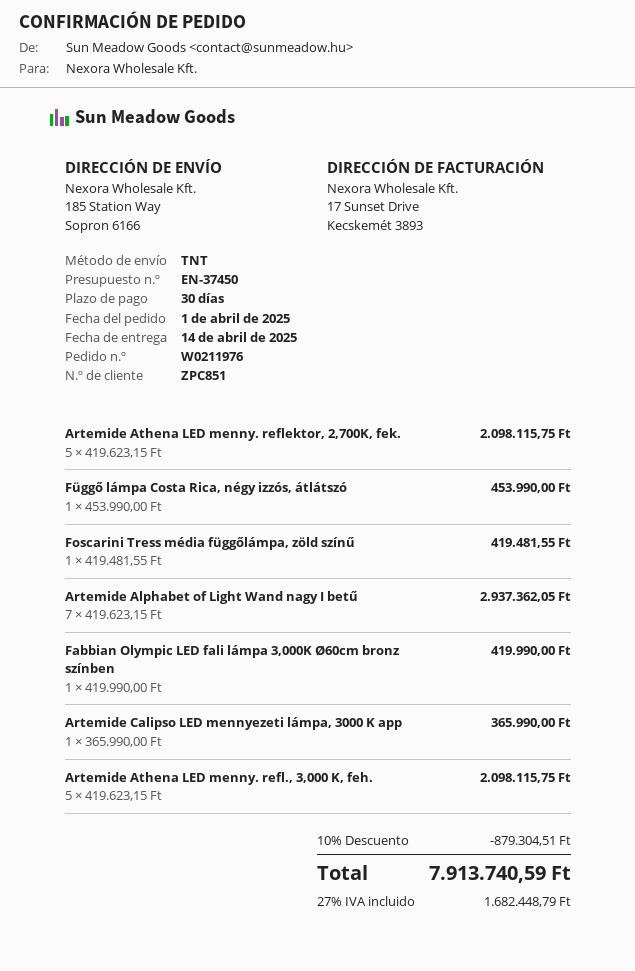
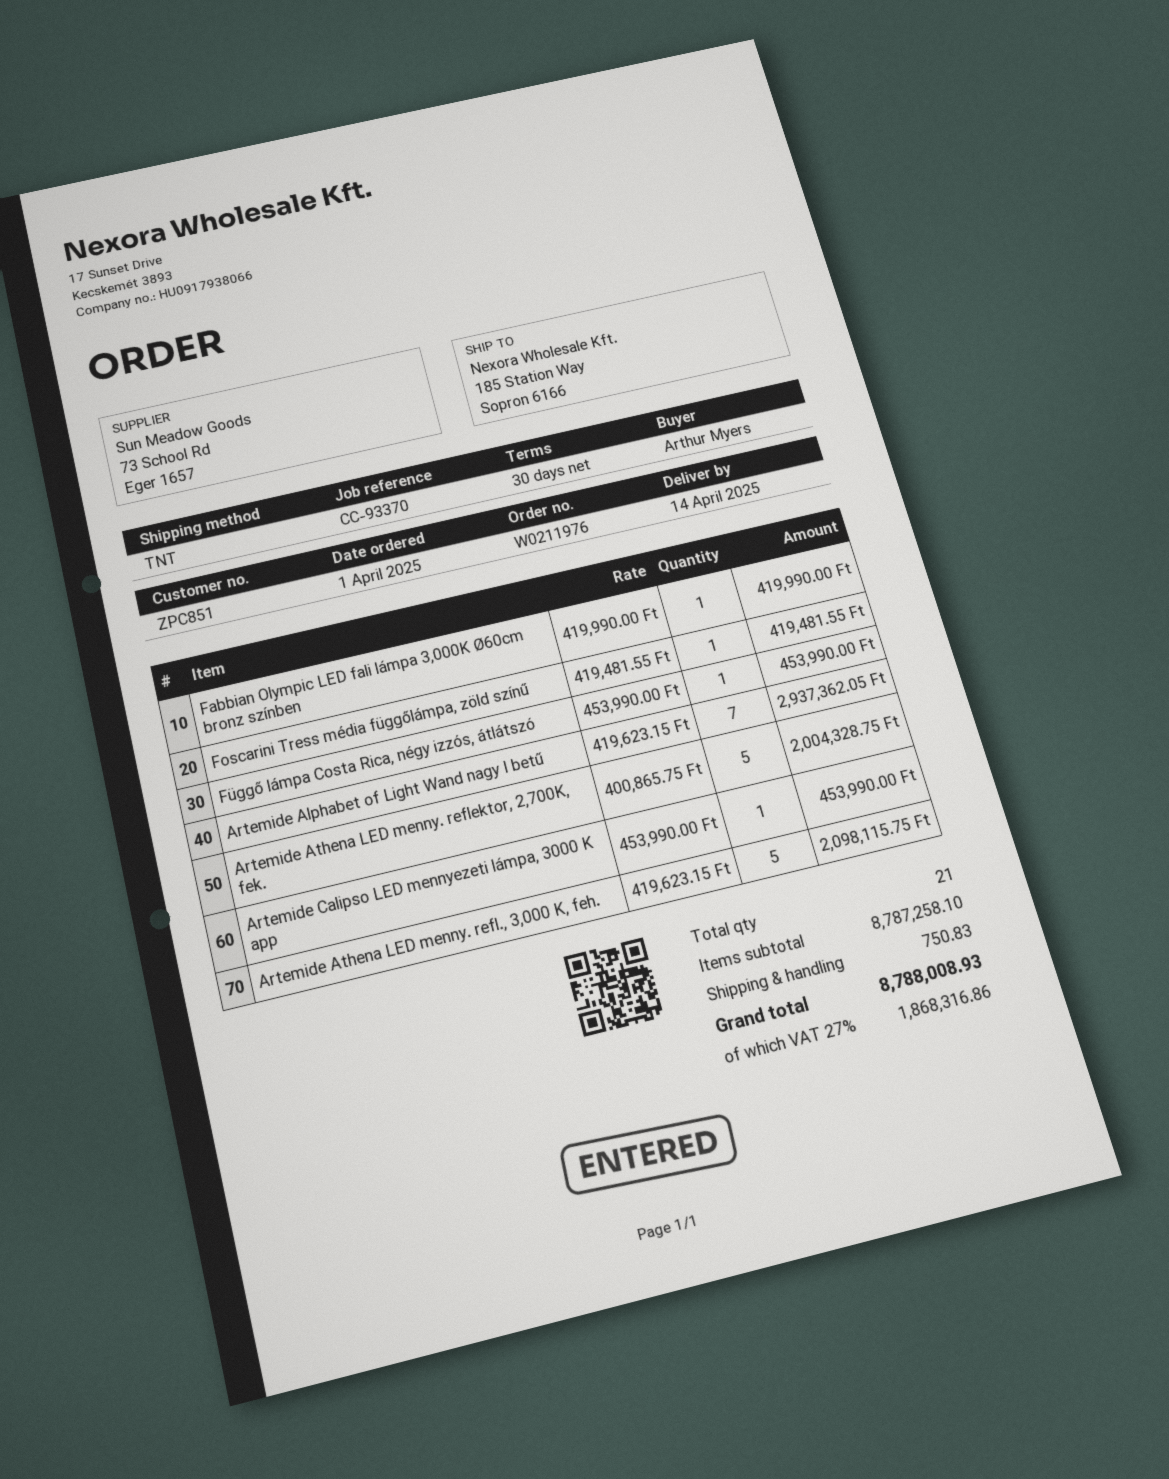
Artemide Athena LED menny. reflektor, 2,700K, fek.: 5 x 419623.15 = 2098115.75 -> 5 x 400865.75 = 2004328.75
Artemide Calipso LED mennyezeti lámpa, 3000 K app: 1 x 365990.00 = 365990.00 -> 1 x 453990.00 = 453990.00
discount: 10% = 879304.51 -> none
shipping: none -> 750.83
tax: 27% = 1682448.79 -> 27% = 1868316.86
total: 7913740.59 -> 8788008.93

